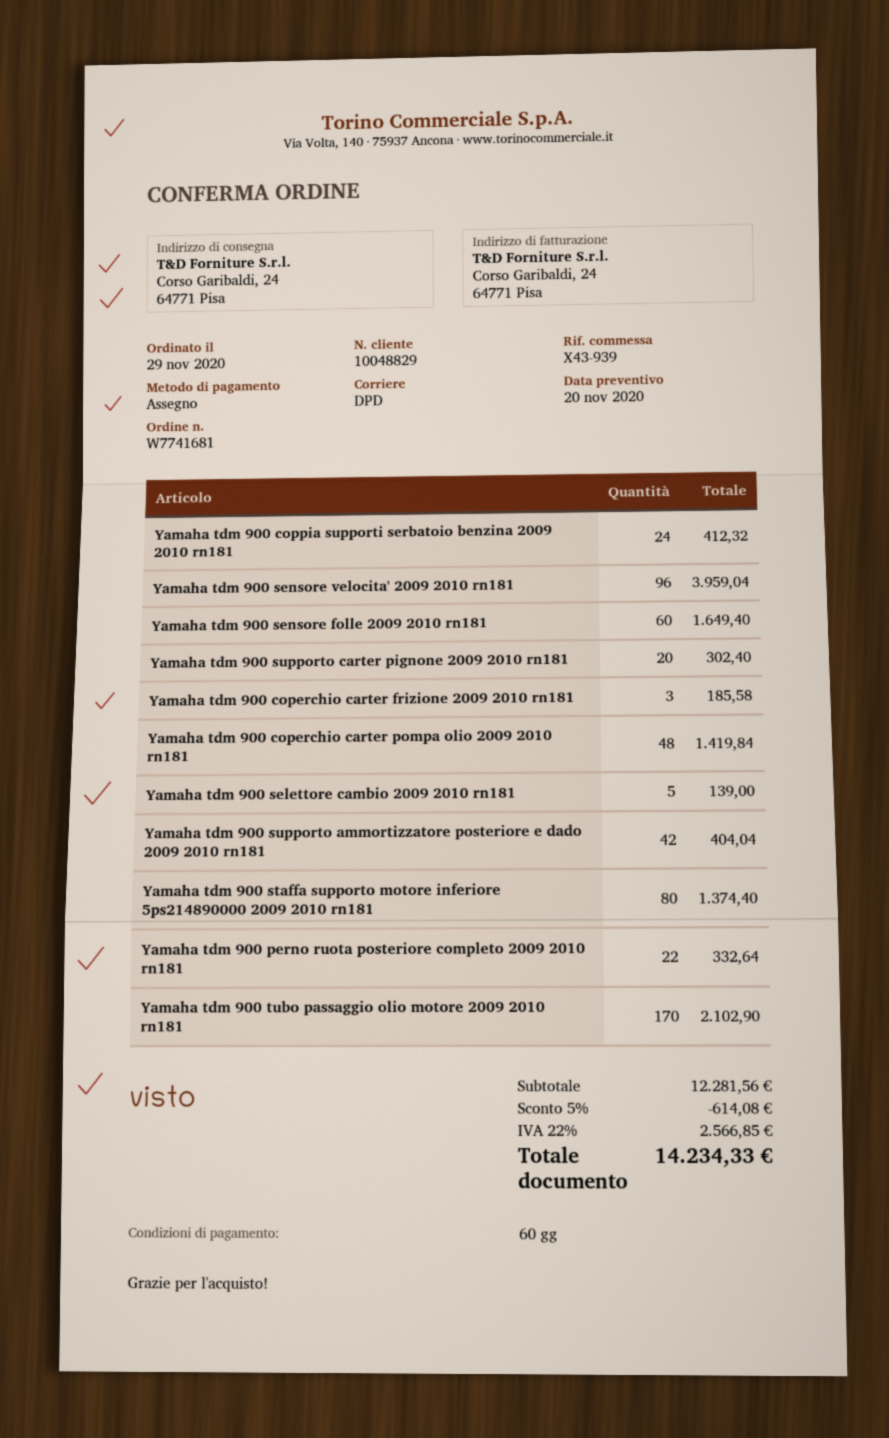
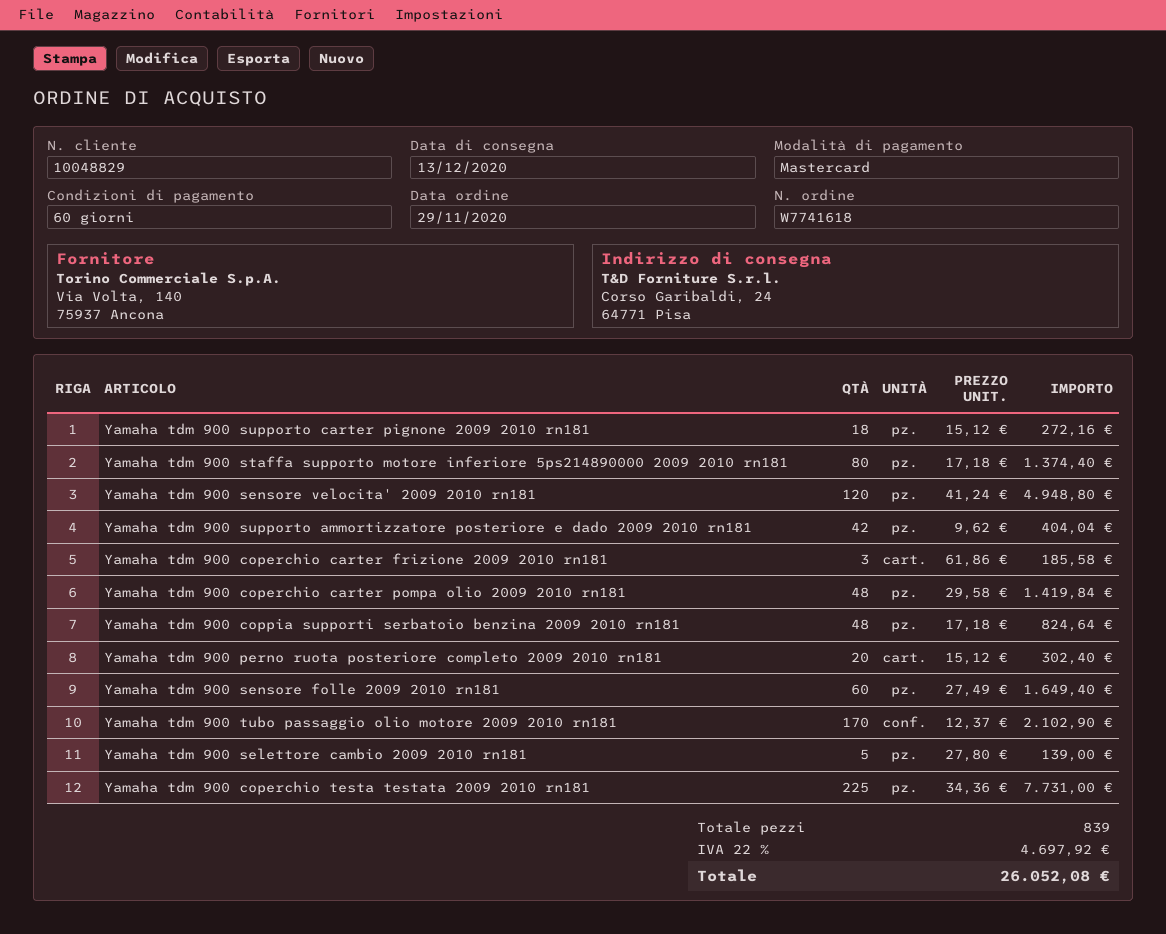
order number: W7741681 -> W7741618
payment method: cheque -> Mastercard
Yamaha tdm 900 coppia supporti serbatoio benzina 2009 2010 rn181: 24 for 412.32 -> 48 for 824.64
Yamaha tdm 900 sensore velocita' 2009 2010 rn181: 96 for 3959.04 -> 120 for 4948.80
Yamaha tdm 900 supporto carter pignone 2009 2010 rn181: 20 for 302.40 -> 18 for 272.16
Yamaha tdm 900 perno ruota posteriore completo 2009 2010 rn181: 22 for 332.64 -> 20 for 302.40
Yamaha tdm 900 coperchio testa testata 2009 2010 rn181: none -> 225 for 7731.00
discount: 5% = 614.08 -> none
tax: 22% = 2566.85 -> 22% = 4697.92
total: 14234.33 -> 26052.08

